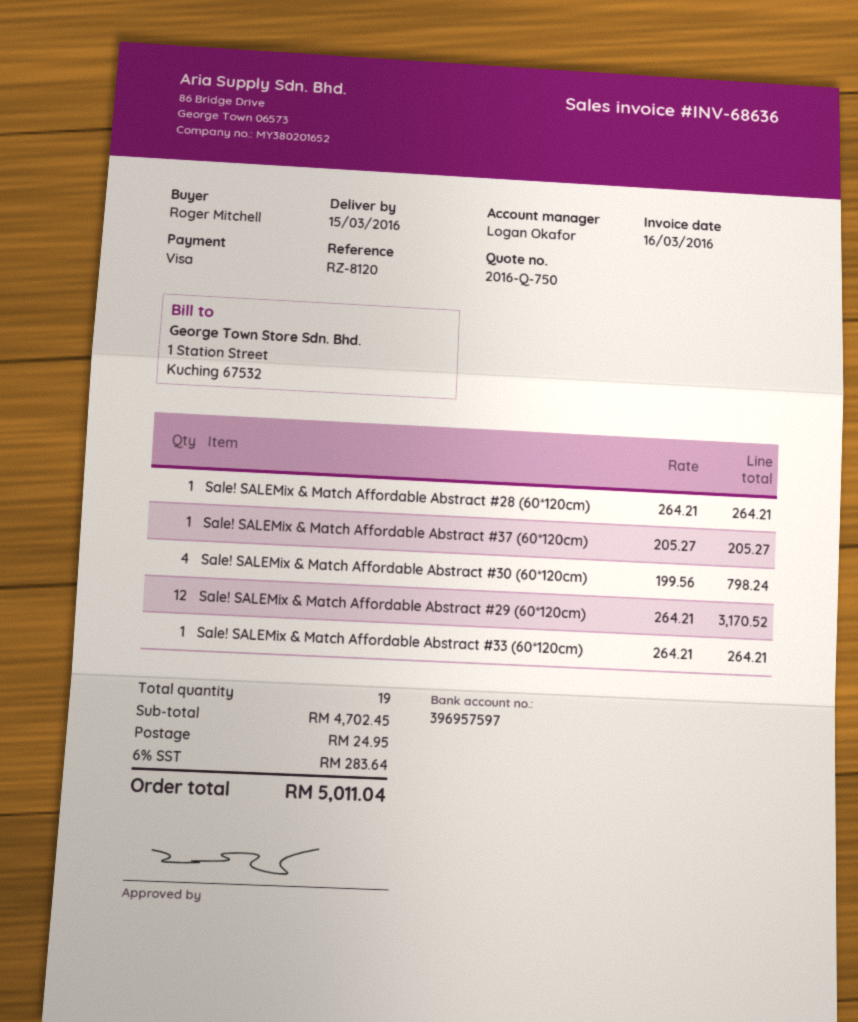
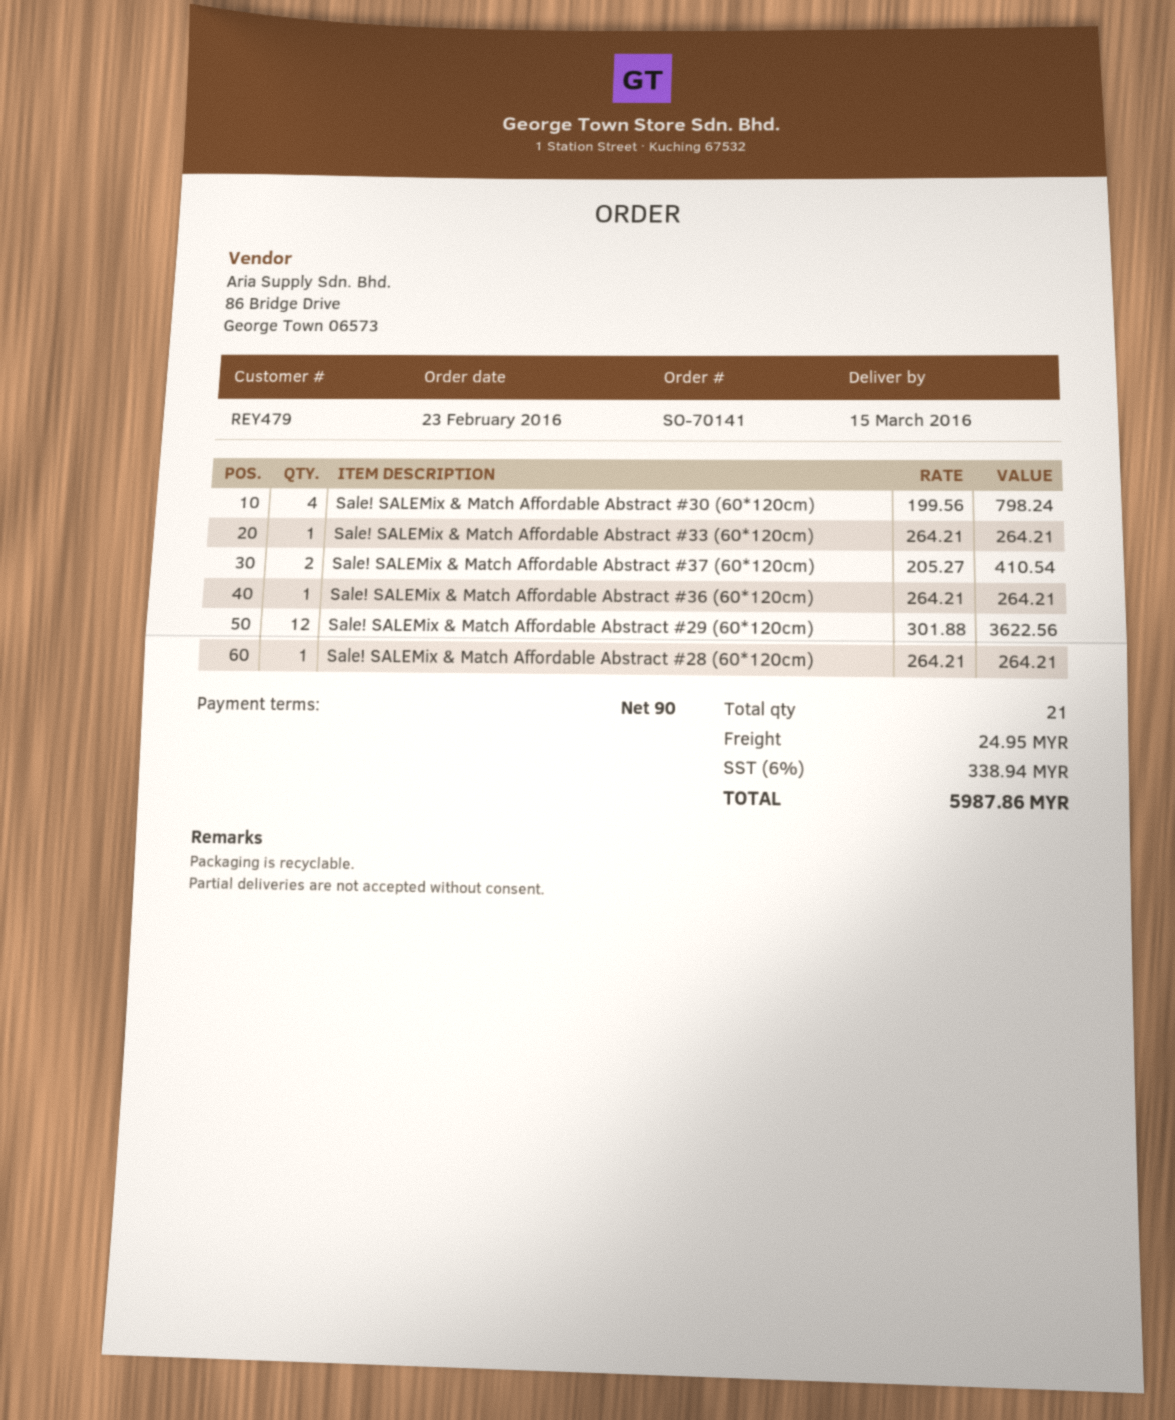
Sale! SALEMix & Match Affordable Abstract #37 (60*120cm): 1 x 205.27 = 205.27 -> 2 x 205.27 = 410.54
Sale! SALEMix & Match Affordable Abstract #29 (60*120cm): 12 x 264.21 = 3170.52 -> 12 x 301.88 = 3622.56
Sale! SALEMix & Match Affordable Abstract #36 (60*120cm): none -> 1 x 264.21 = 264.21
total quantity: 19 -> 21
tax: 6% = 283.64 -> 6% = 338.94
total: 5011.04 -> 5987.86

